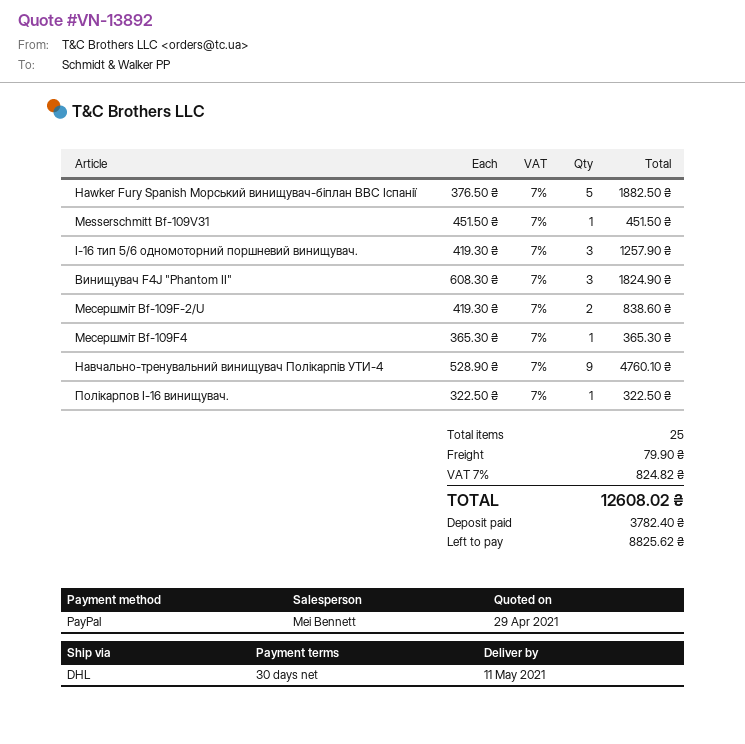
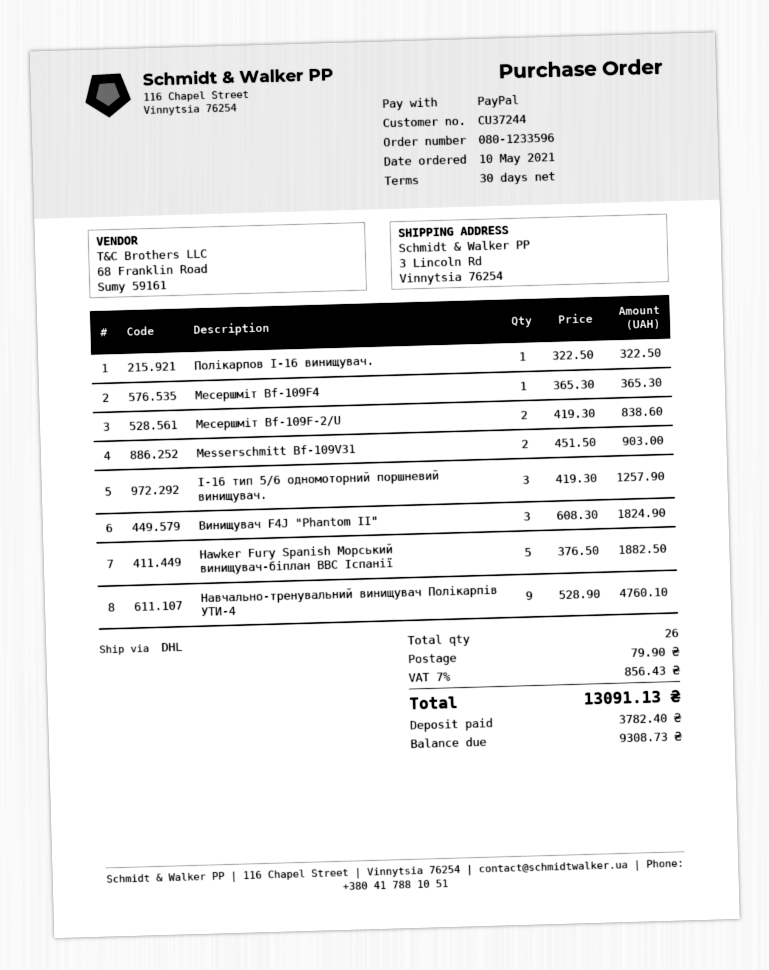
Messerschmitt Bf-109V31: 1 x 451.50 = 451.50 -> 2 x 451.50 = 903.00
total quantity: 25 -> 26
tax: 7% = 824.82 -> 7% = 856.43
total: 12608.02 -> 13091.13
balance: 8825.62 -> 9308.73

